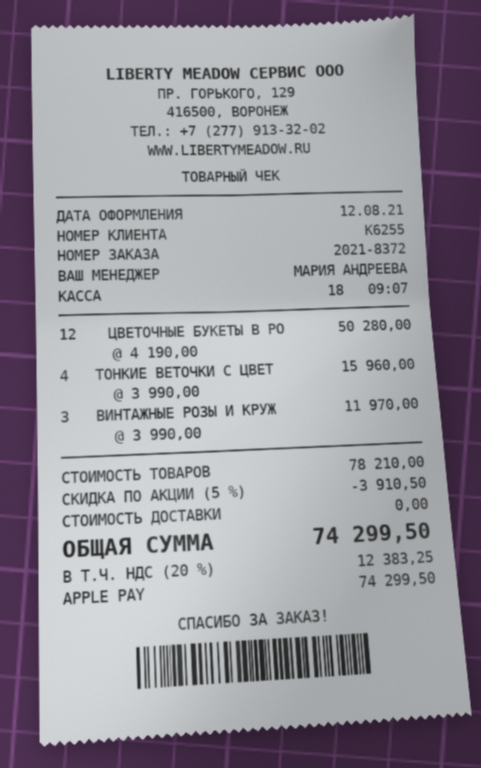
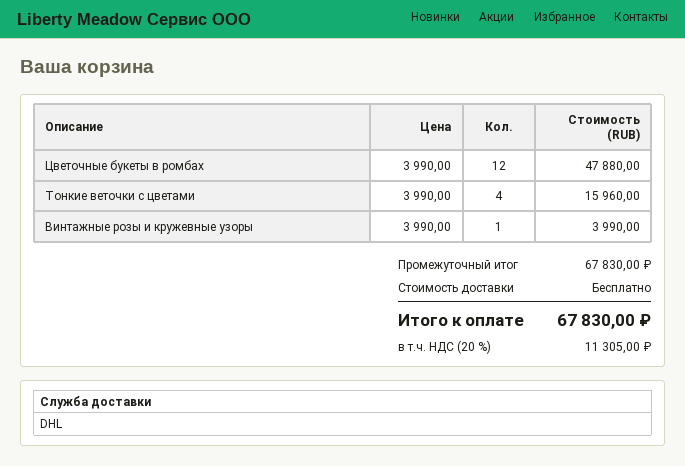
ЦВЕТОЧНЫЕ БУКЕТЫ В РО: 12 x 4190.00 = 50280.00 -> 12 x 3990.00 = 47880.00
ВИНТАЖНЫЕ РОЗЫ И КРУЖ: 3 x 3990.00 = 11970.00 -> 1 x 3990.00 = 3990.00
subtotal: 78210.00 -> 67830.00
discount: 5% = 3910.50 -> none
tax: 20% = 12383.25 -> 20% = 11305.00
total: 74299.50 -> 67830.00

